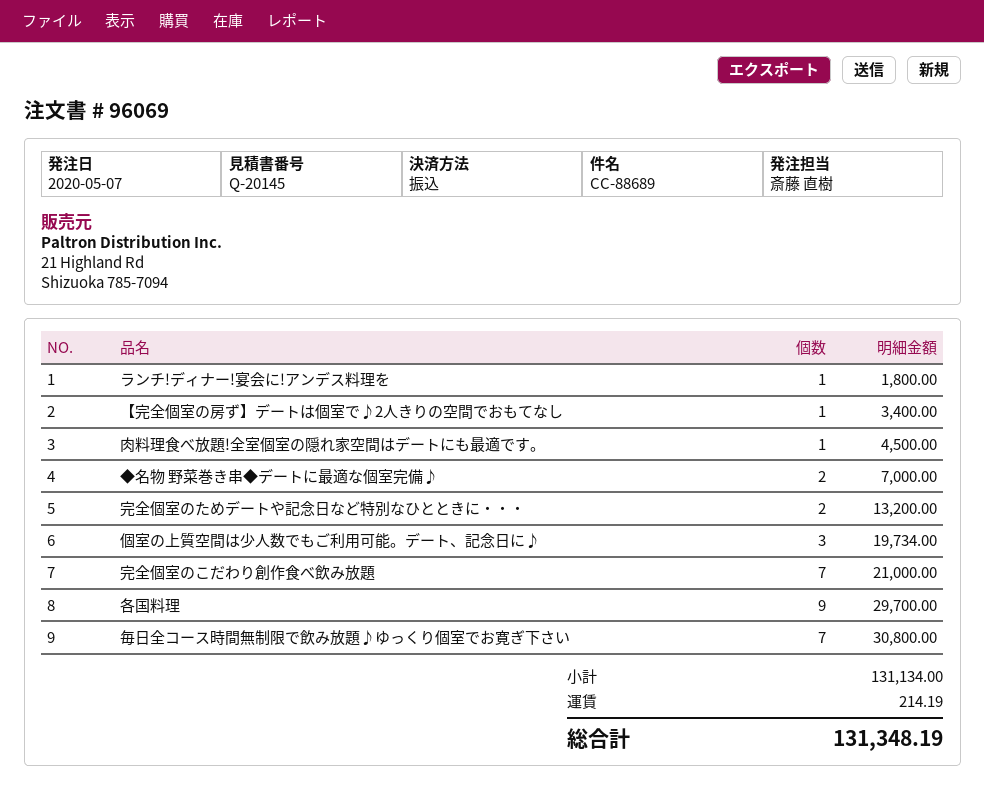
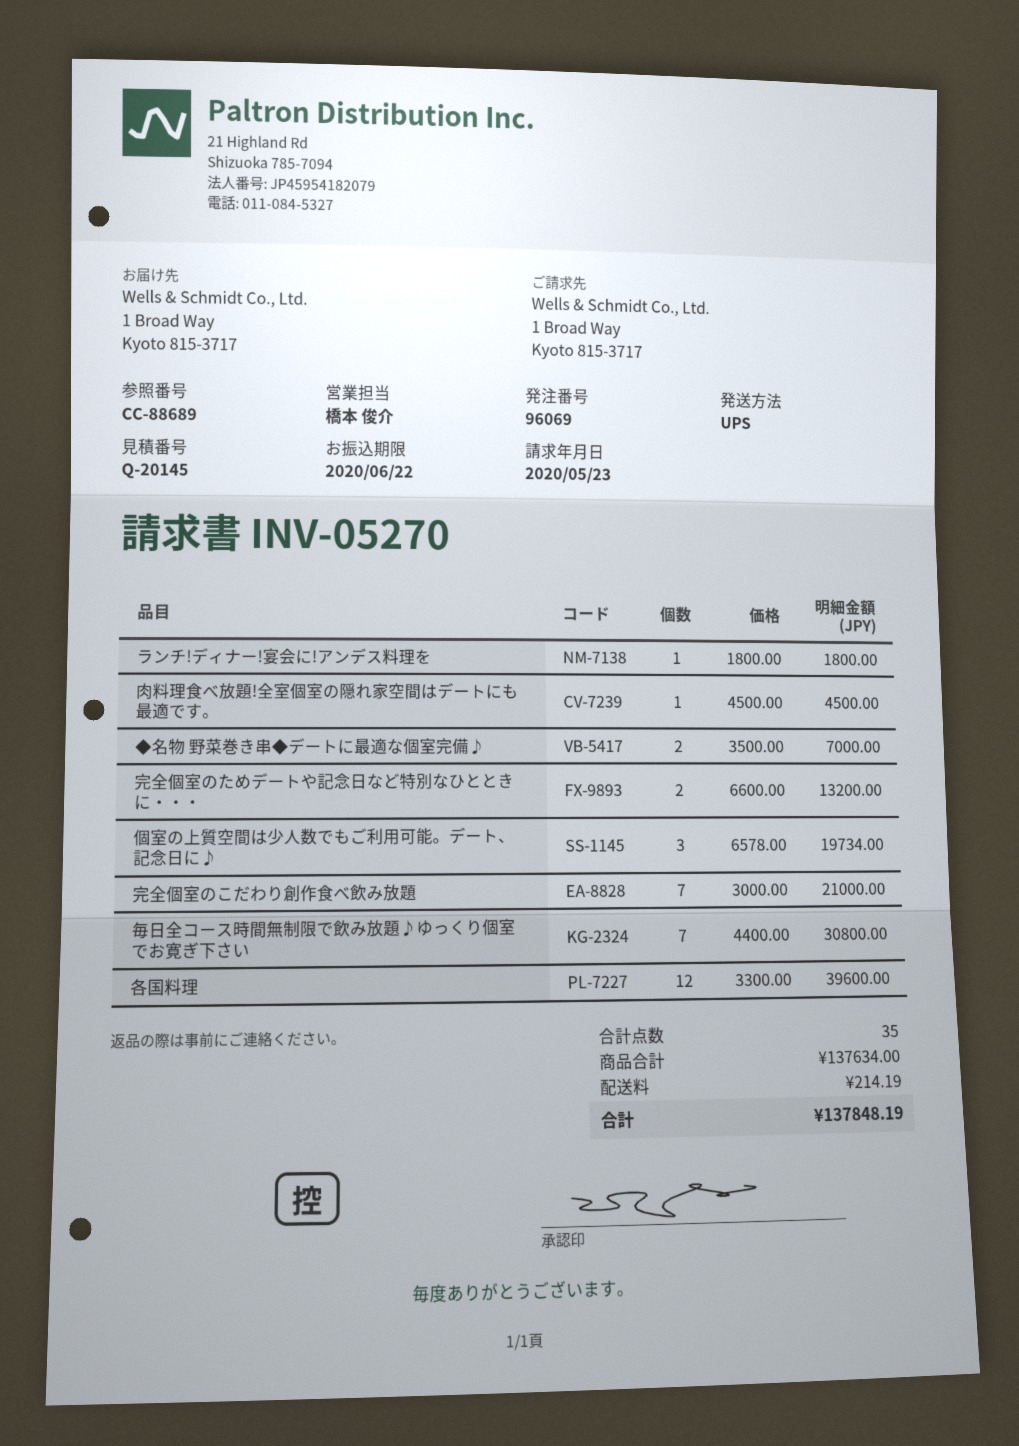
【完全個室の房ず】デートは個室で♪2人きりの空間でおもてなし: 1 for 3400.00 -> none
各国料理: 9 for 29700.00 -> 12 for 39600.00
subtotal: 131134.00 -> 137634.00
total: 131348.19 -> 137848.19

